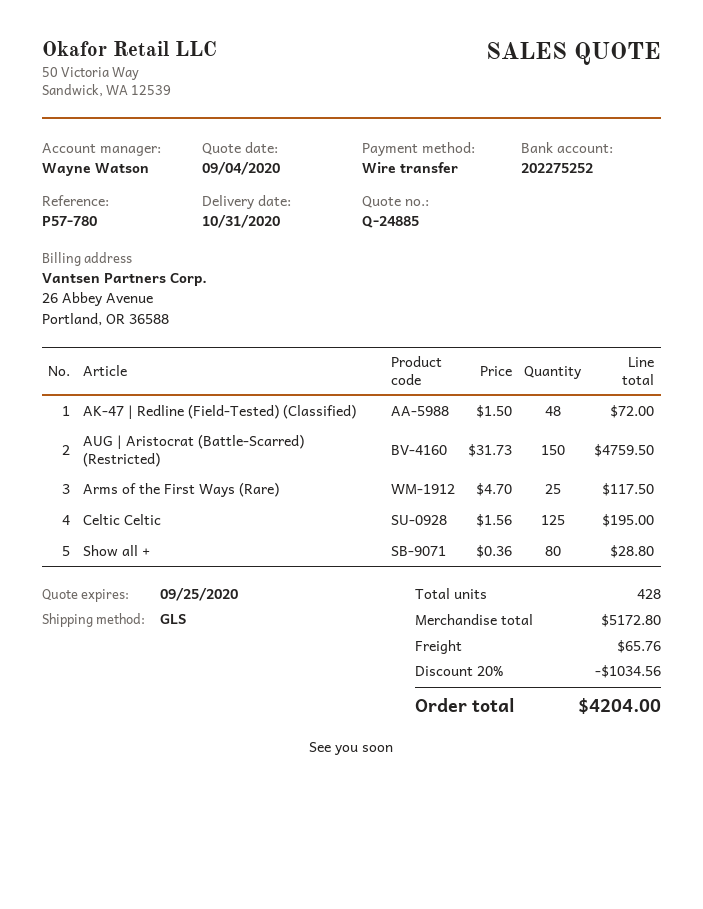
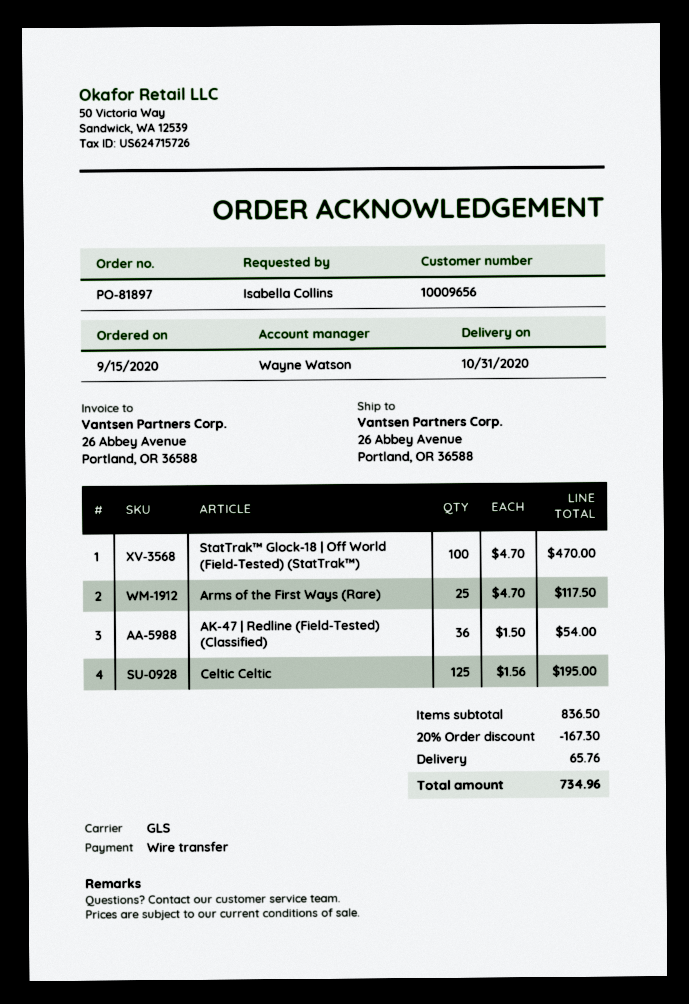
AK-47 | Redline (Field-Tested) (Classified): 48 x 1.50 = 72.00 -> 36 x 1.50 = 54.00
AUG | Aristocrat (Battle-Scarred) (Restricted): 150 x 31.73 = 4759.50 -> none
Show all +: 80 x 0.36 = 28.80 -> none
StatTrak™ Glock-18 | Off World (Field-Tested) (StatTrak™): none -> 100 x 4.70 = 470.00
subtotal: 5172.80 -> 836.50
discount: 20% = 1034.56 -> 20% = 167.30
total: 4204.00 -> 734.96

